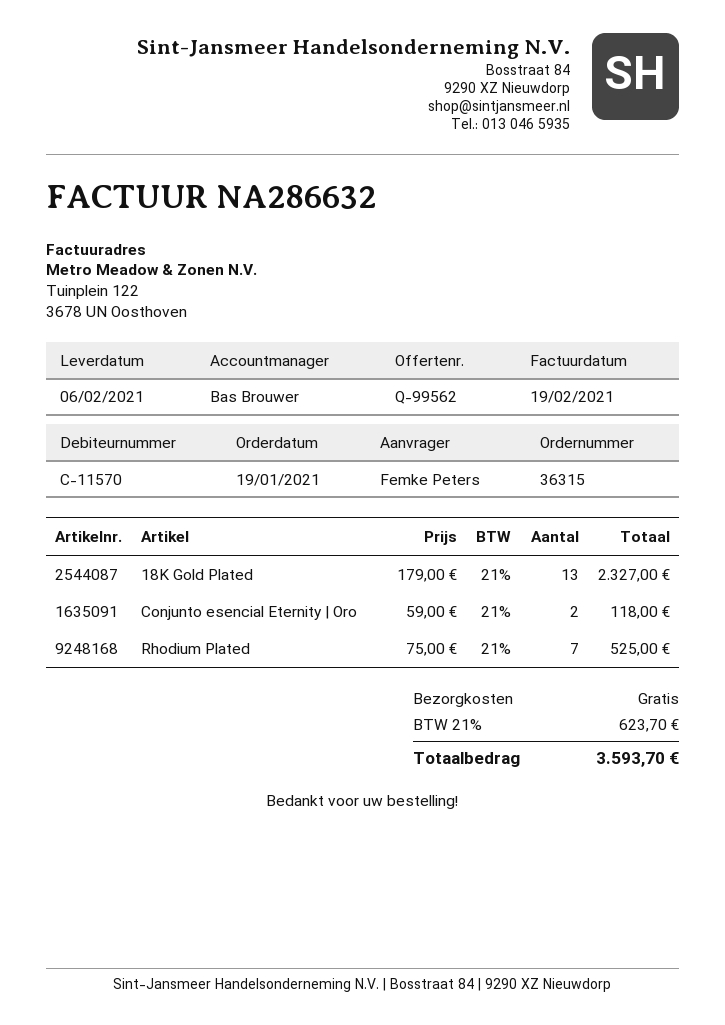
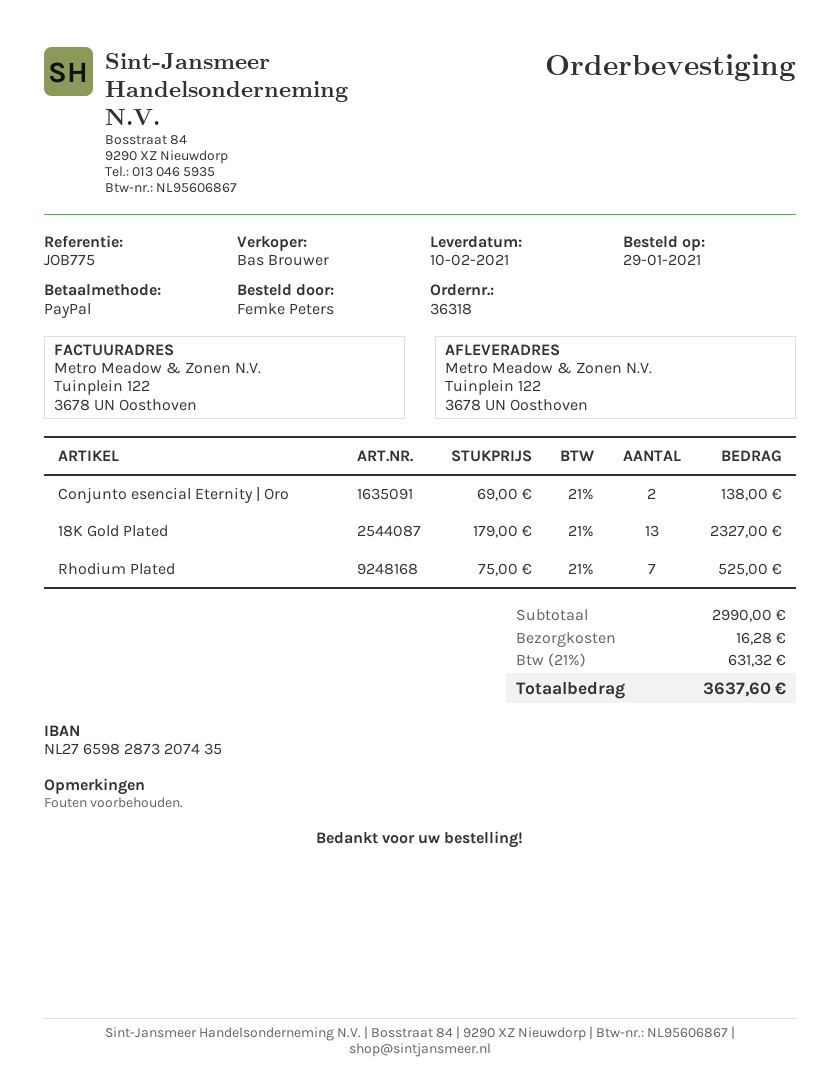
order number: 36315 -> 36318
order date: 2021-01-19 -> 2021-01-29
delivery date: 2021-02-06 -> 2021-02-10
Conjunto esencial Eternity | Oro: 2 x 59.00 = 118.00 -> 2 x 69.00 = 138.00
shipping: 0.00 -> 16.28
tax: 21% = 623.70 -> 21% = 631.32
total: 3593.70 -> 3637.60

